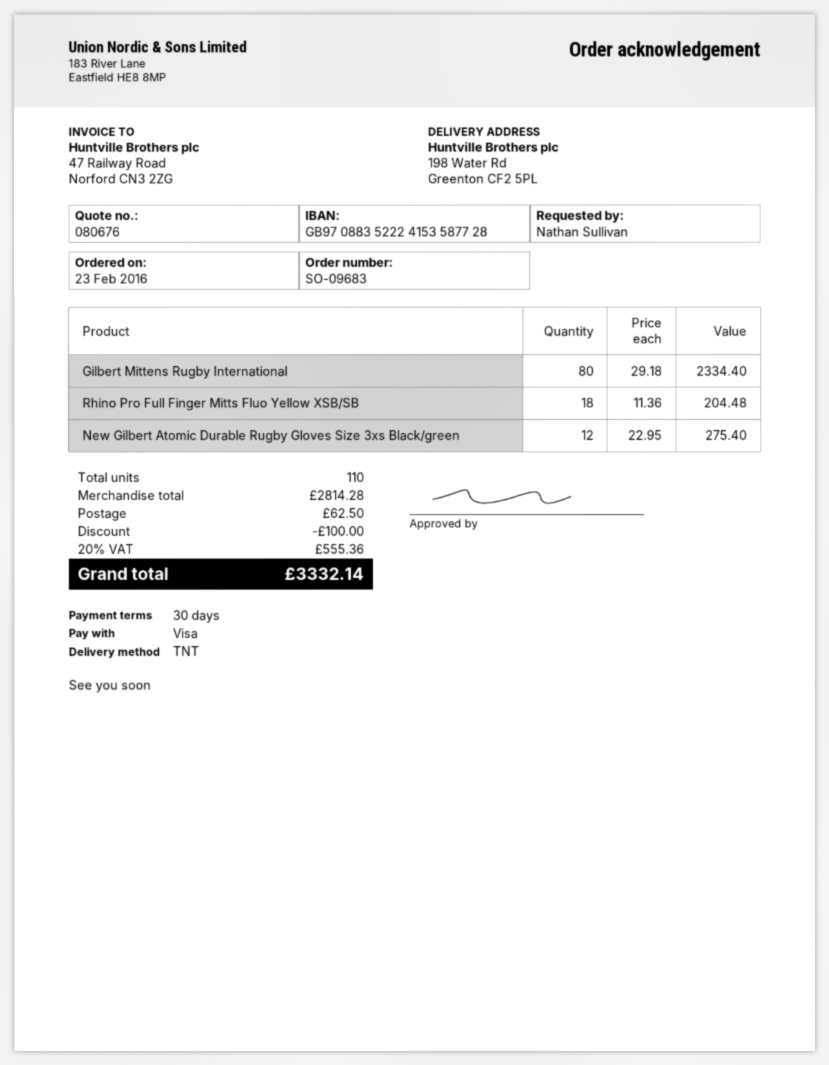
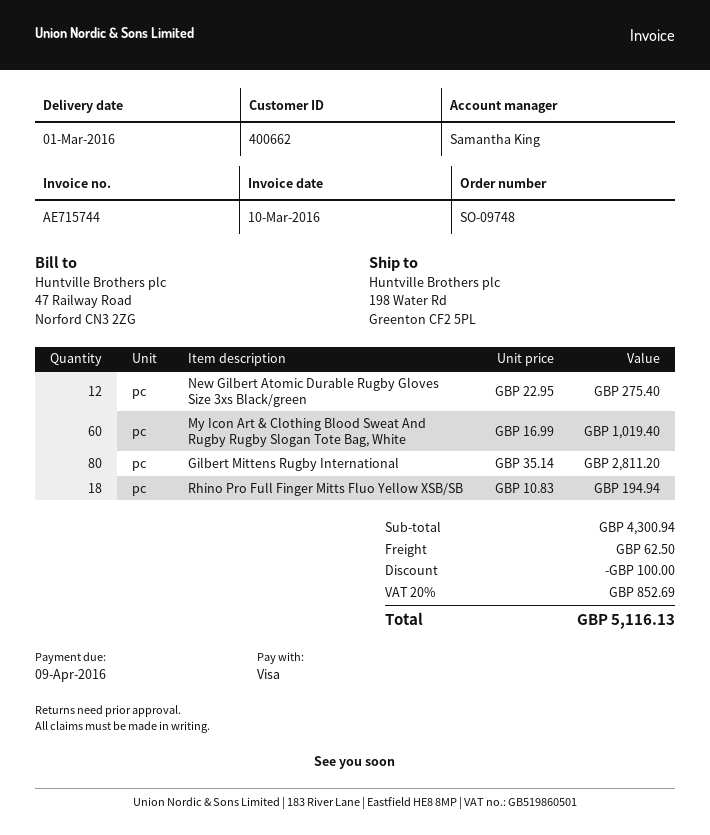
order number: SO-09683 -> SO-09748
Gilbert Mittens Rugby International: 80 x 29.18 = 2334.40 -> 80 x 35.14 = 2811.20
Rhino Pro Full Finger Mitts Fluo Yellow XSB/SB: 18 x 11.36 = 204.48 -> 18 x 10.83 = 194.94
My Icon Art & Clothing Blood Sweat And Rugby Rugby Slogan Tote Bag, White: none -> 60 x 16.99 = 1019.40
subtotal: 2814.28 -> 4300.94
tax: 20% = 555.36 -> 20% = 852.69
total: 3332.14 -> 5116.13

